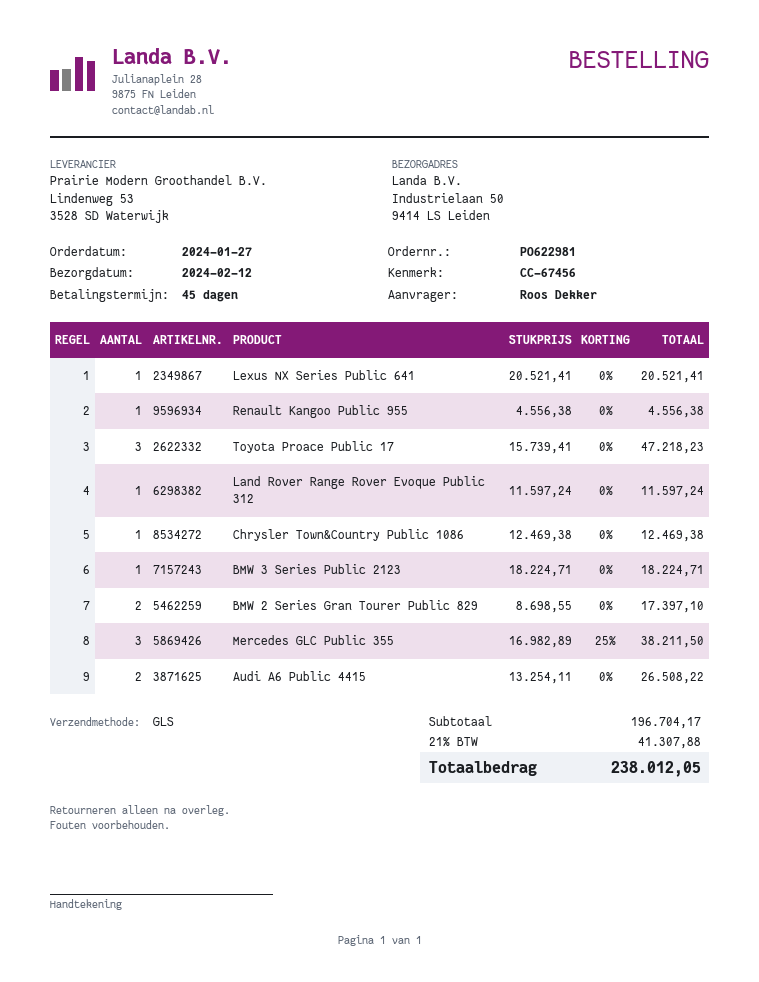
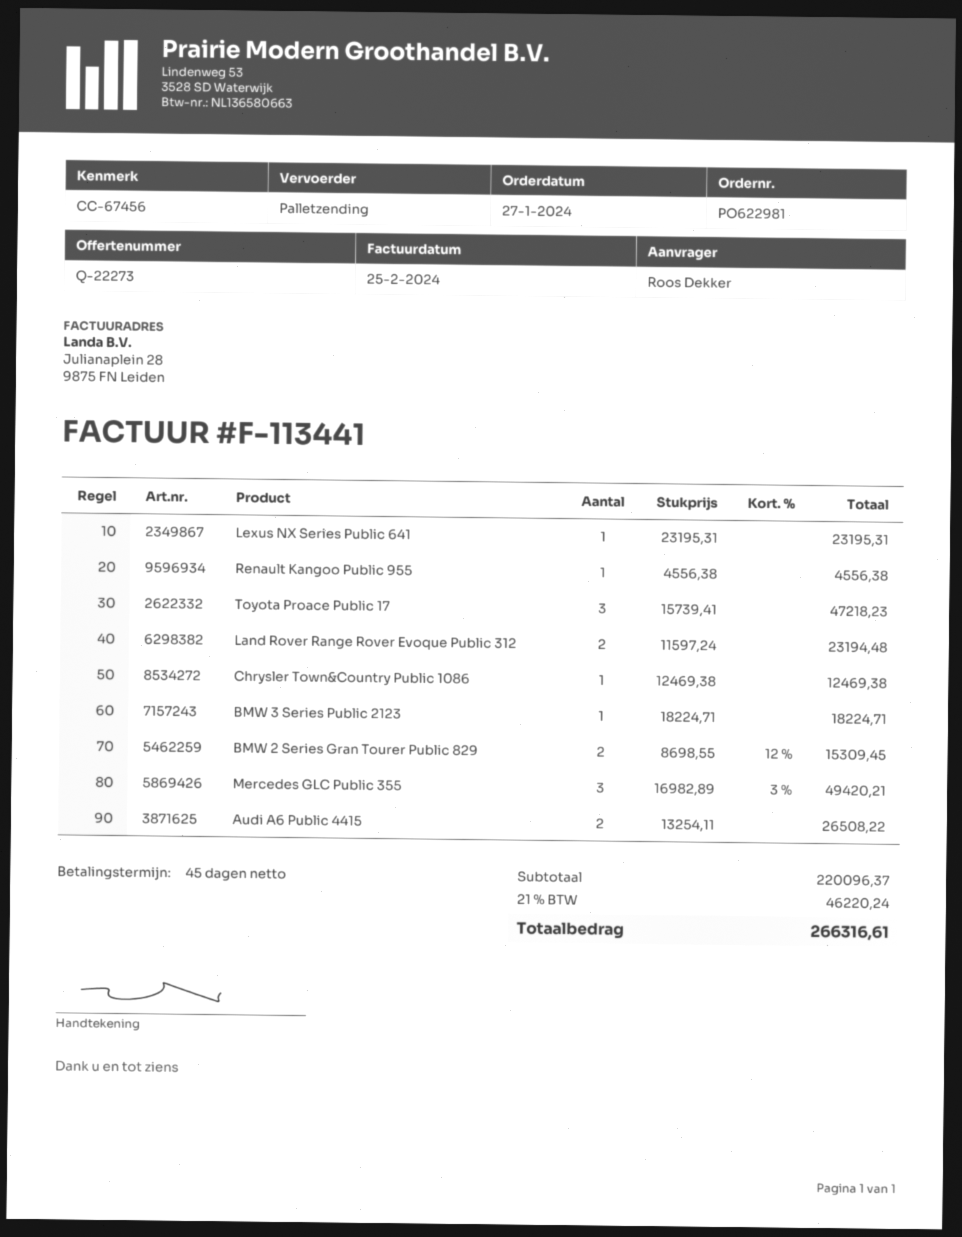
shipping method: GLS -> pallet freight
Lexus NX Series Public 641: 1 x 20521.41 = 20521.41 -> 1 x 23195.31 = 23195.31
Land Rover Range Rover Evoque Public 312: 1 x 11597.24 = 11597.24 -> 2 x 11597.24 = 23194.48
BMW 2 Series Gran Tourer Public 829: 2 x 8698.55 = 17397.10 -> 2 x 8698.55 - 12% = 15309.45
Mercedes GLC Public 355: 3 x 16982.89 - 25% = 38211.50 -> 3 x 16982.89 - 3% = 49420.21
subtotal: 196704.17 -> 220096.37
tax: 21% = 41307.88 -> 21% = 46220.24
total: 238012.05 -> 266316.61

